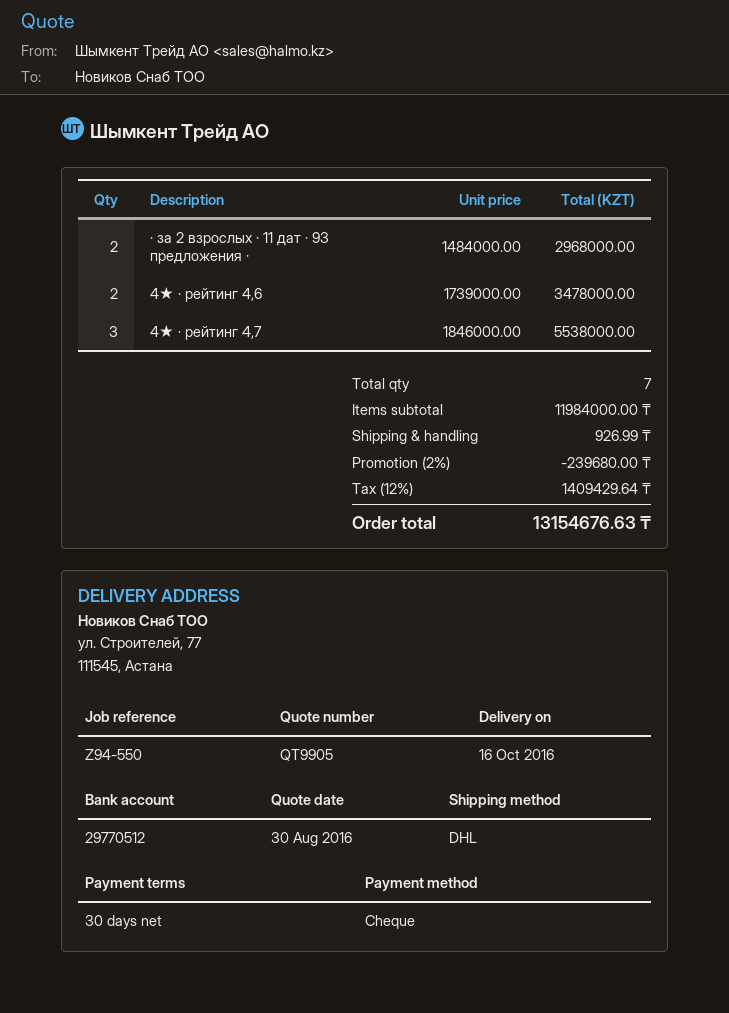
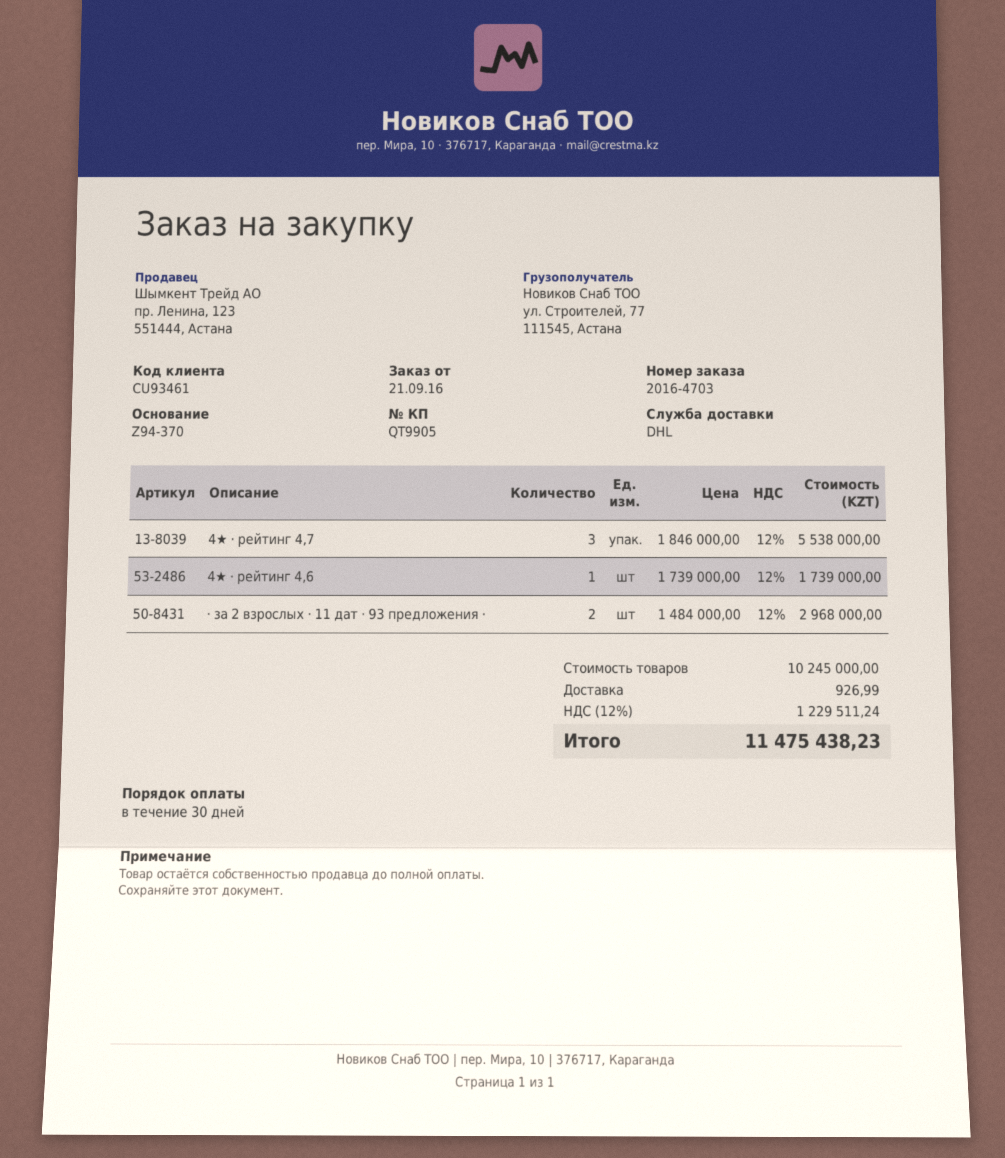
reference: Z94-550 -> Z94-370
4★ · рейтинг 4,6: 2 x 1739000.00 = 3478000.00 -> 1 x 1739000.00 = 1739000.00
subtotal: 11984000.00 -> 10245000.00
discount: 2% = 239680.00 -> none
tax: 12% = 1409429.64 -> 12% = 1229511.24
total: 13154676.63 -> 11475438.23

